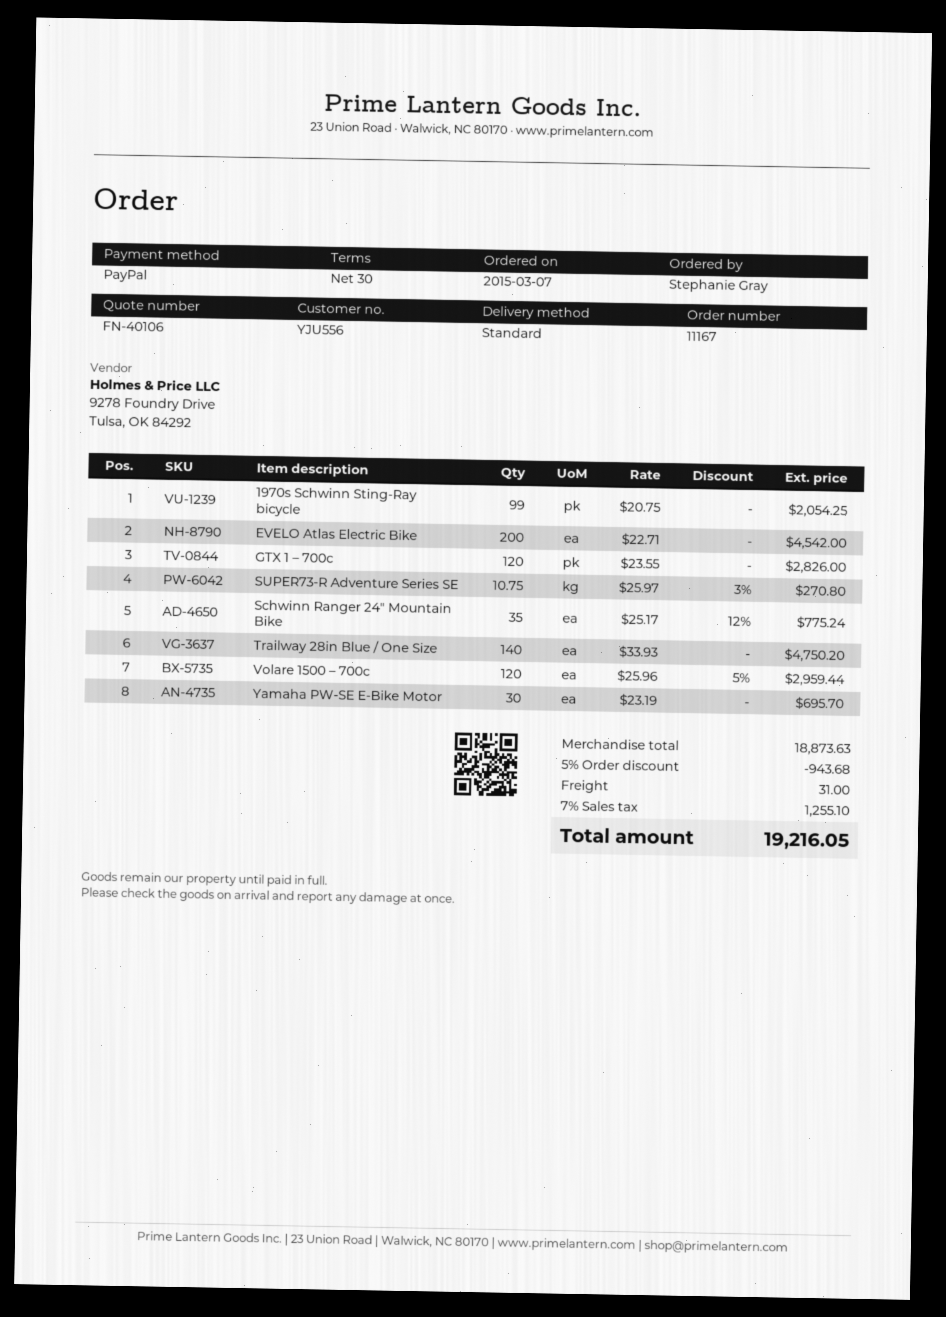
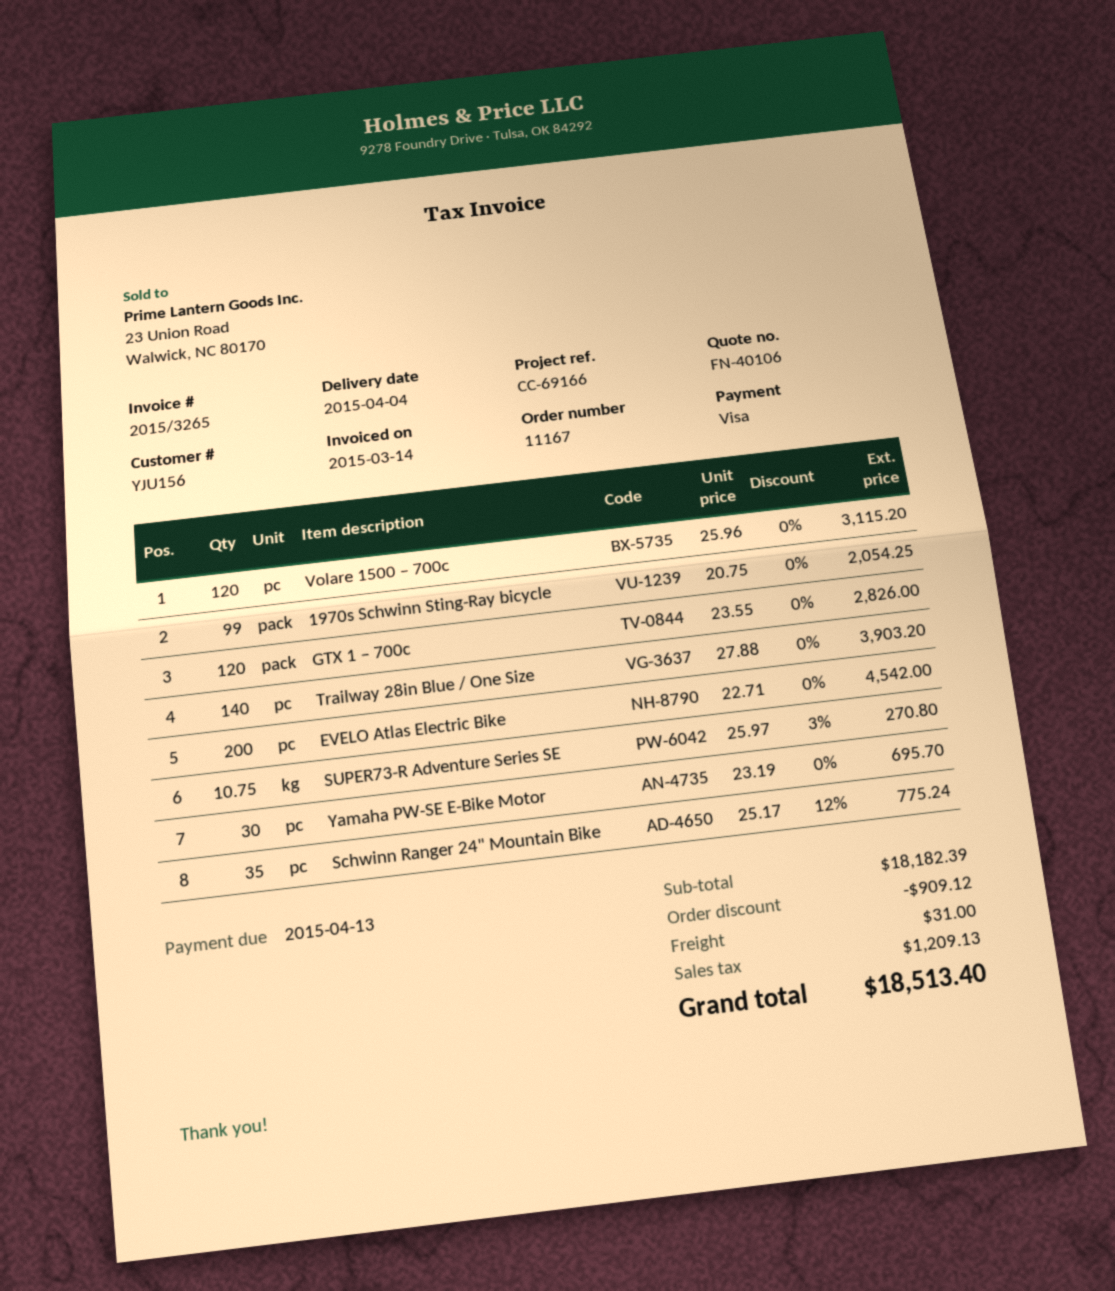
customer number: YJU556 -> YJU156
payment method: PayPal -> Visa
Trailway 28in Blue / One Size: 140 x 33.93 = 4750.20 -> 140 x 27.88 = 3903.20
Volare 1500 – 700c: 120 x 25.96 - 5% = 2959.44 -> 120 x 25.96 = 3115.20
subtotal: 18873.63 -> 18182.39
discount: 943.68 -> 909.12
tax: 1255.10 -> 1209.13
total: 19216.05 -> 18513.40

